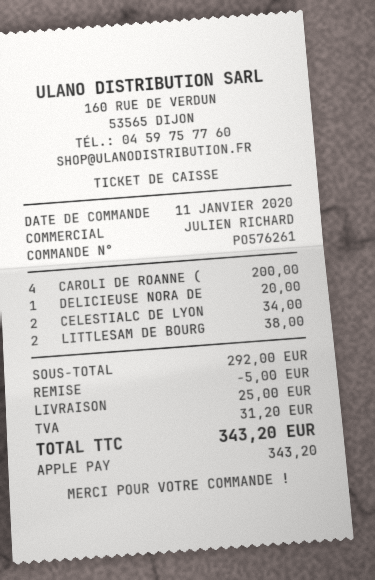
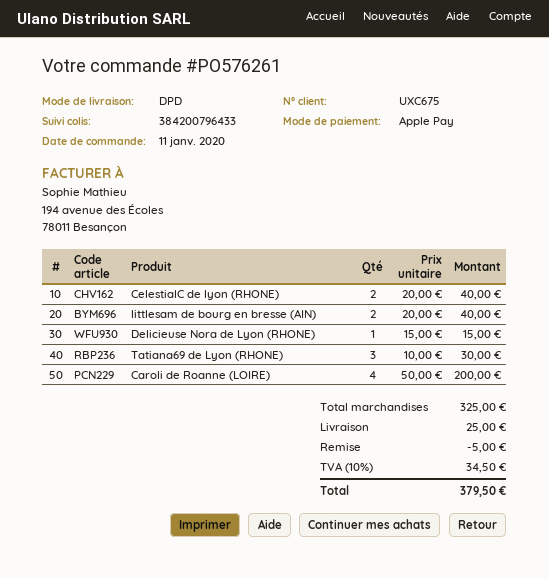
DELICIEUSE NORA DE: 1 for 20.00 -> 1 for 15.00
CELESTIALC DE LYON: 2 for 34.00 -> 2 for 40.00
LITTLESAM DE BOURG: 2 for 38.00 -> 2 for 40.00
Tatiana69 de Lyon (RHONE): none -> 3 for 30.00
subtotal: 292.00 -> 325.00
tax: 31.20 -> 34.50
total: 343.20 -> 379.50

